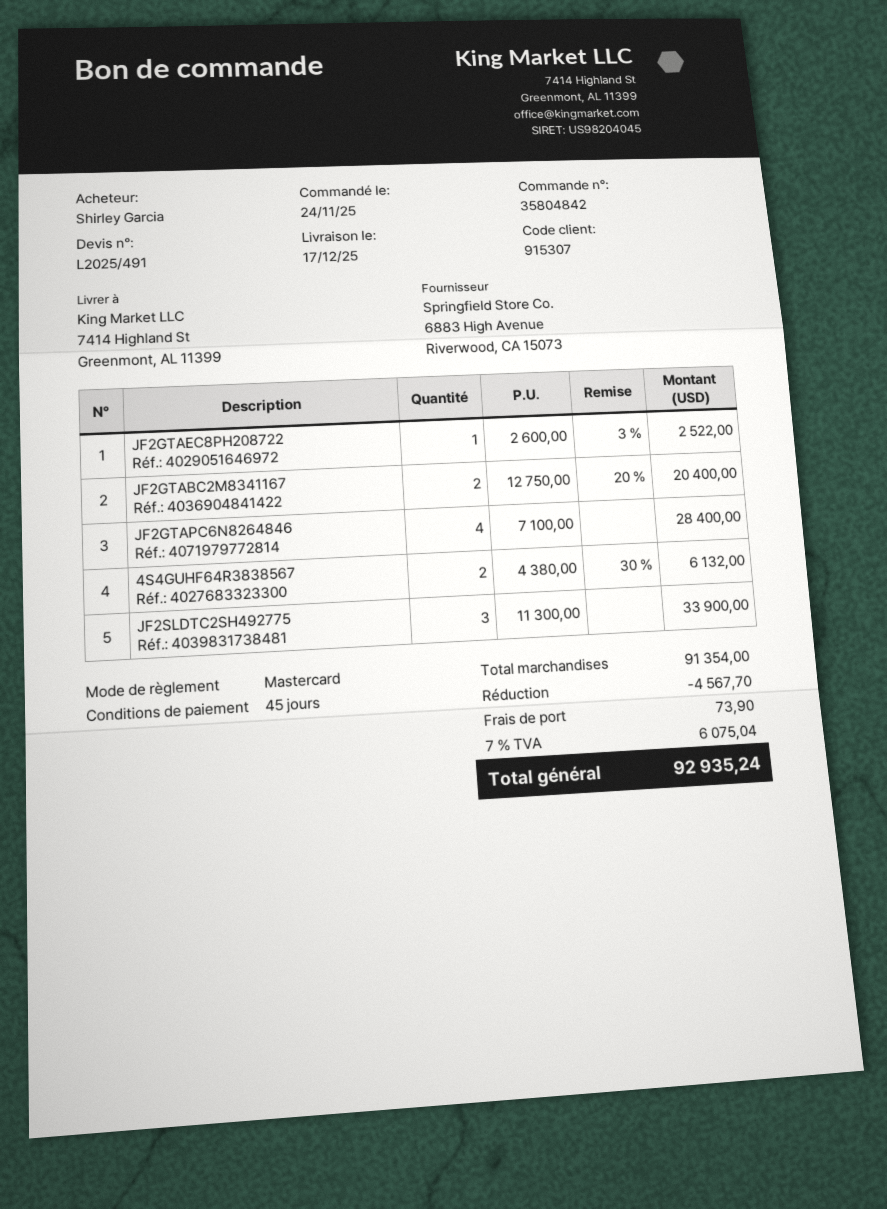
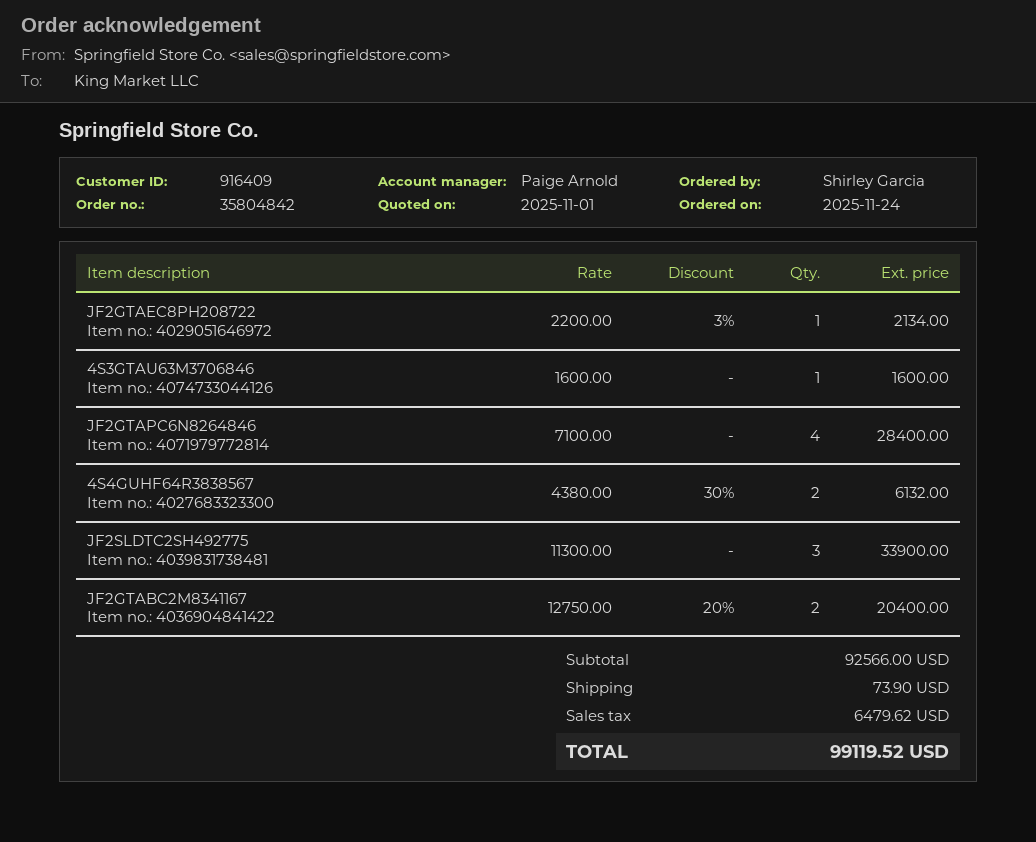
customer number: 915307 -> 916409
JF2GTAEC8PH208722: 1 x 2600.00 - 3% = 2522.00 -> 1 x 2200.00 - 3% = 2134.00
4S3GTAU63M3706846: none -> 1 x 1600.00 = 1600.00
subtotal: 91354.00 -> 92566.00
discount: 4567.70 -> none
tax: 6075.04 -> 6479.62
total: 92935.24 -> 99119.52

